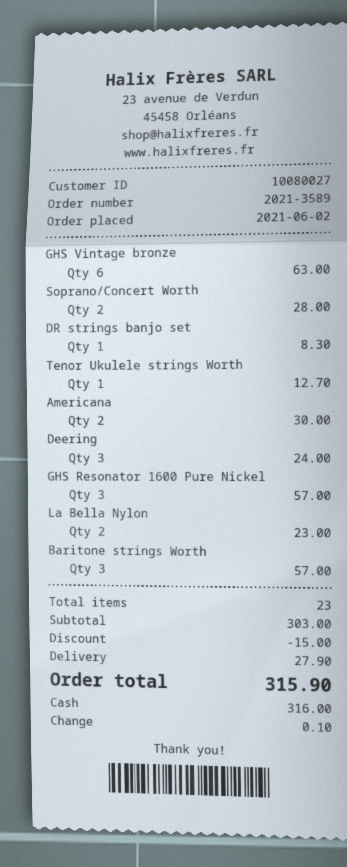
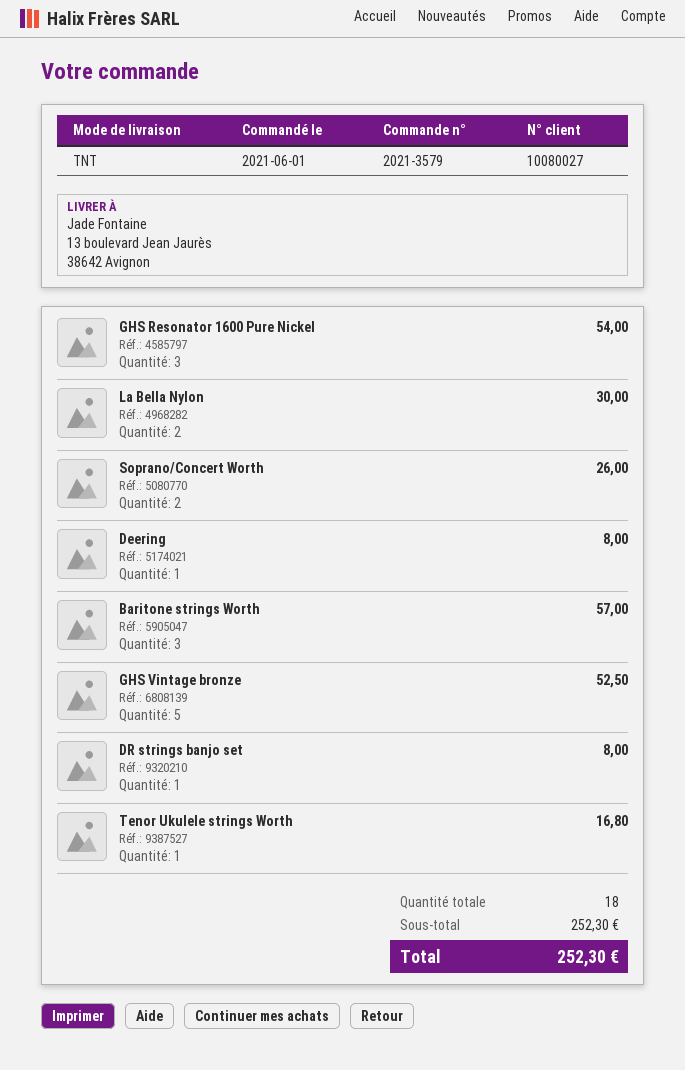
order number: 2021-3589 -> 2021-3579
order date: 2021-06-02 -> 2021-06-01
GHS Vintage bronze: 6 for 63.00 -> 5 for 52.50
Soprano/Concert Worth: 2 for 28.00 -> 2 for 26.00
DR strings banjo set: 1 for 8.30 -> 1 for 8.00
Tenor Ukulele strings Worth: 1 for 12.70 -> 1 for 16.80
Americana: 2 for 30.00 -> none
Deering: 3 for 24.00 -> 1 for 8.00
GHS Resonator 1600 Pure Nickel: 3 for 57.00 -> 3 for 54.00
La Bella Nylon: 2 for 23.00 -> 2 for 30.00
total quantity: 23 -> 18
subtotal: 303.00 -> 252.30
discount: 15.00 -> none
shipping: 27.90 -> none
total: 315.90 -> 252.30

